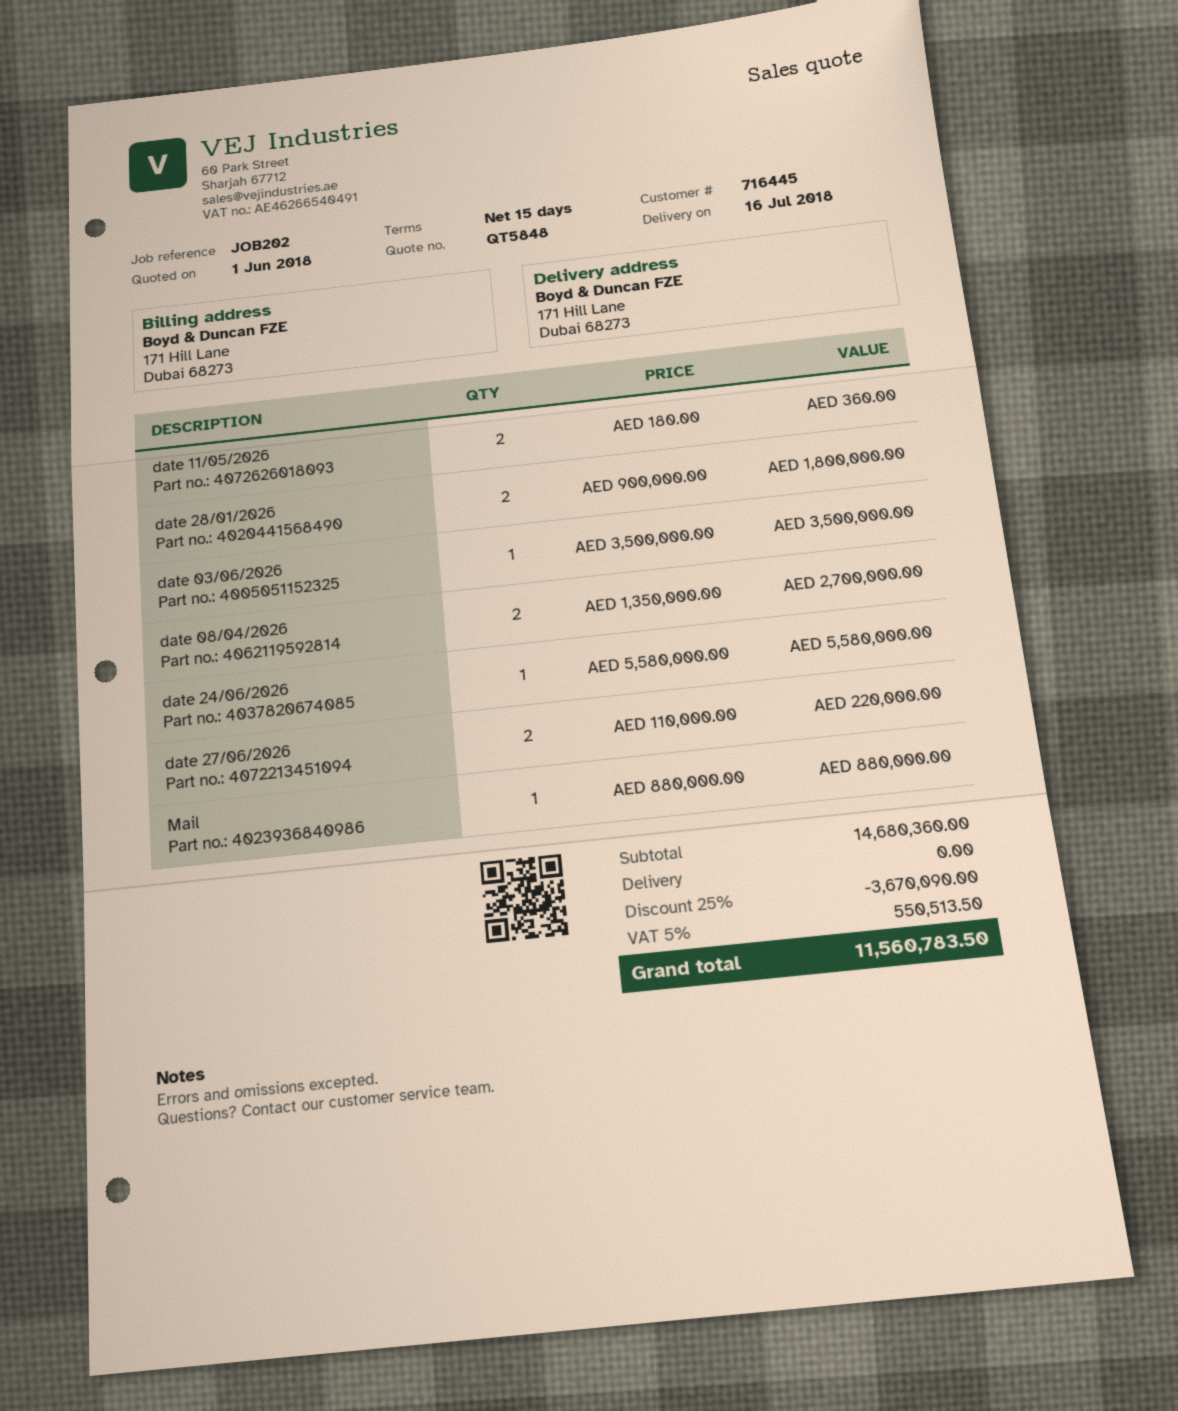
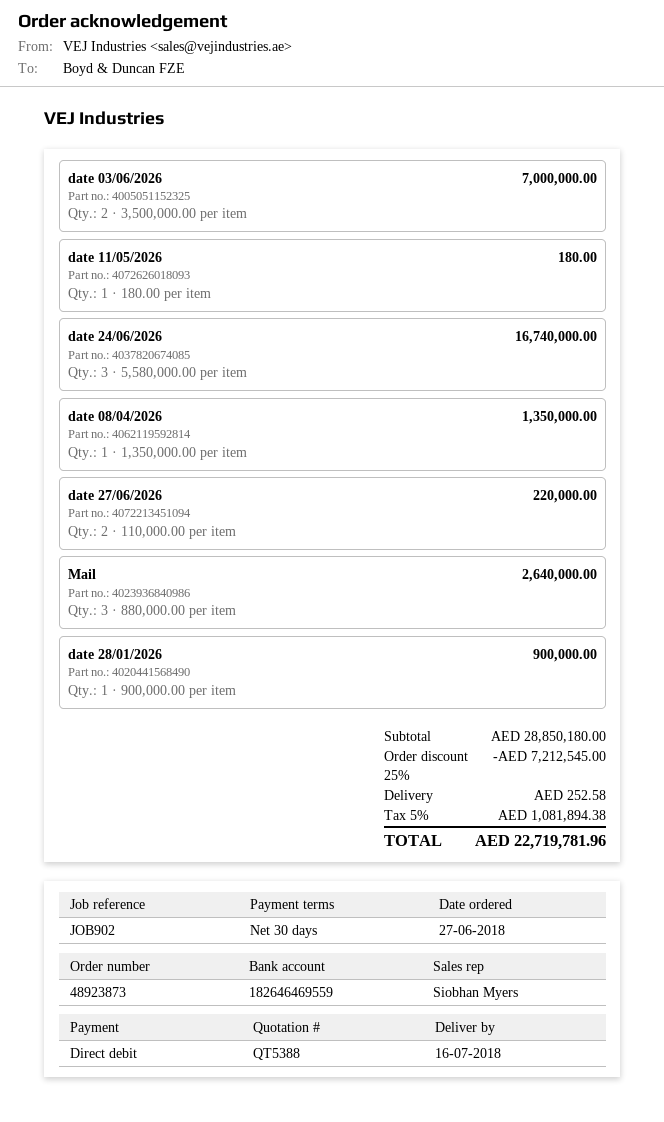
quote number: QT5848 -> QT5388
payment terms: 15 days -> 30 days
reference: JOB202 -> JOB902
date 11/05/2026: 2 x 180.00 = 360.00 -> 1 x 180.00 = 180.00
date 28/01/2026: 2 x 900000.00 = 1800000.00 -> 1 x 900000.00 = 900000.00
date 03/06/2026: 1 x 3500000.00 = 3500000.00 -> 2 x 3500000.00 = 7000000.00
date 08/04/2026: 2 x 1350000.00 = 2700000.00 -> 1 x 1350000.00 = 1350000.00
date 24/06/2026: 1 x 5580000.00 = 5580000.00 -> 3 x 5580000.00 = 16740000.00
Mail: 1 x 880000.00 = 880000.00 -> 3 x 880000.00 = 2640000.00
subtotal: 14680360.00 -> 28850180.00
discount: 25% = 3670090.00 -> 25% = 7212545.00
shipping: 0.00 -> 252.58
tax: 5% = 550513.50 -> 5% = 1081894.38
total: 11560783.50 -> 22719781.96

